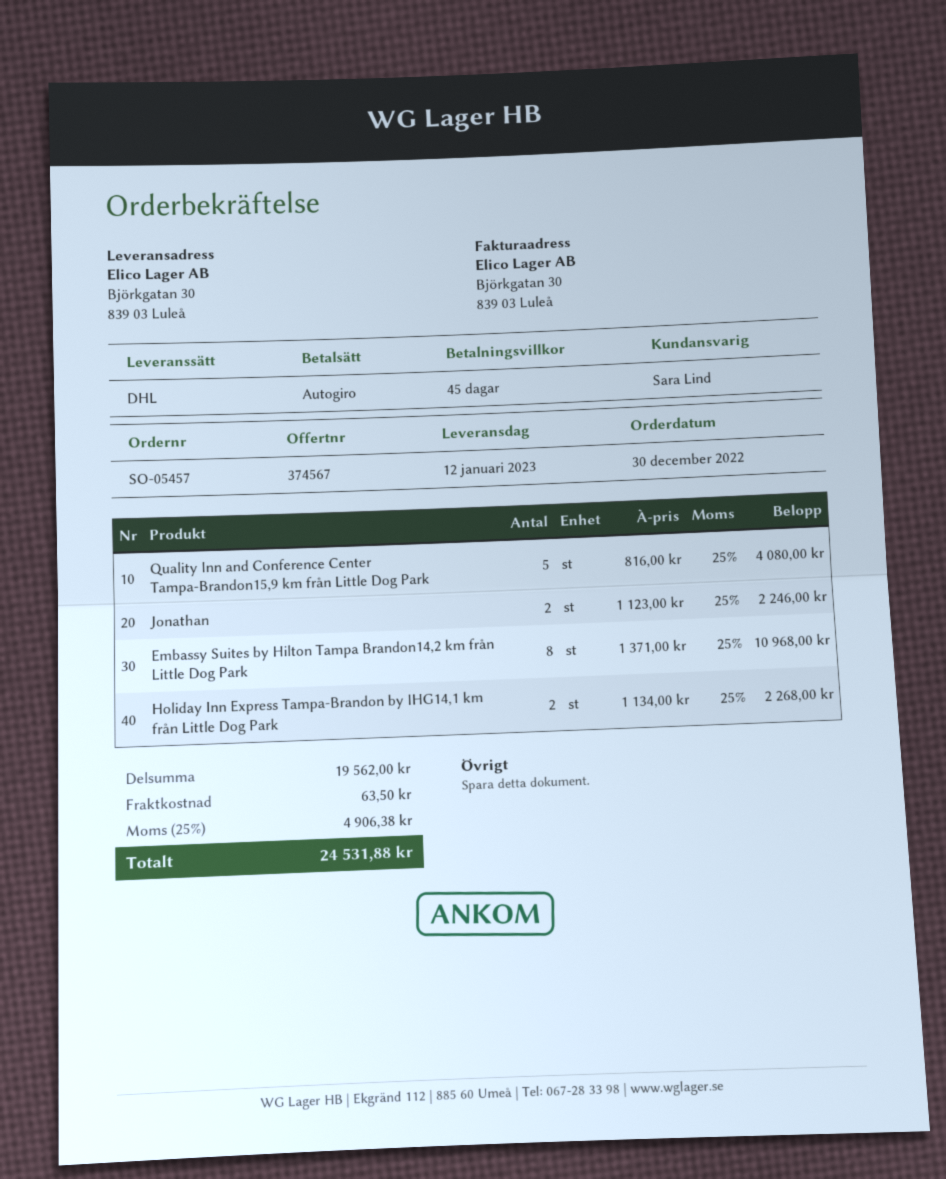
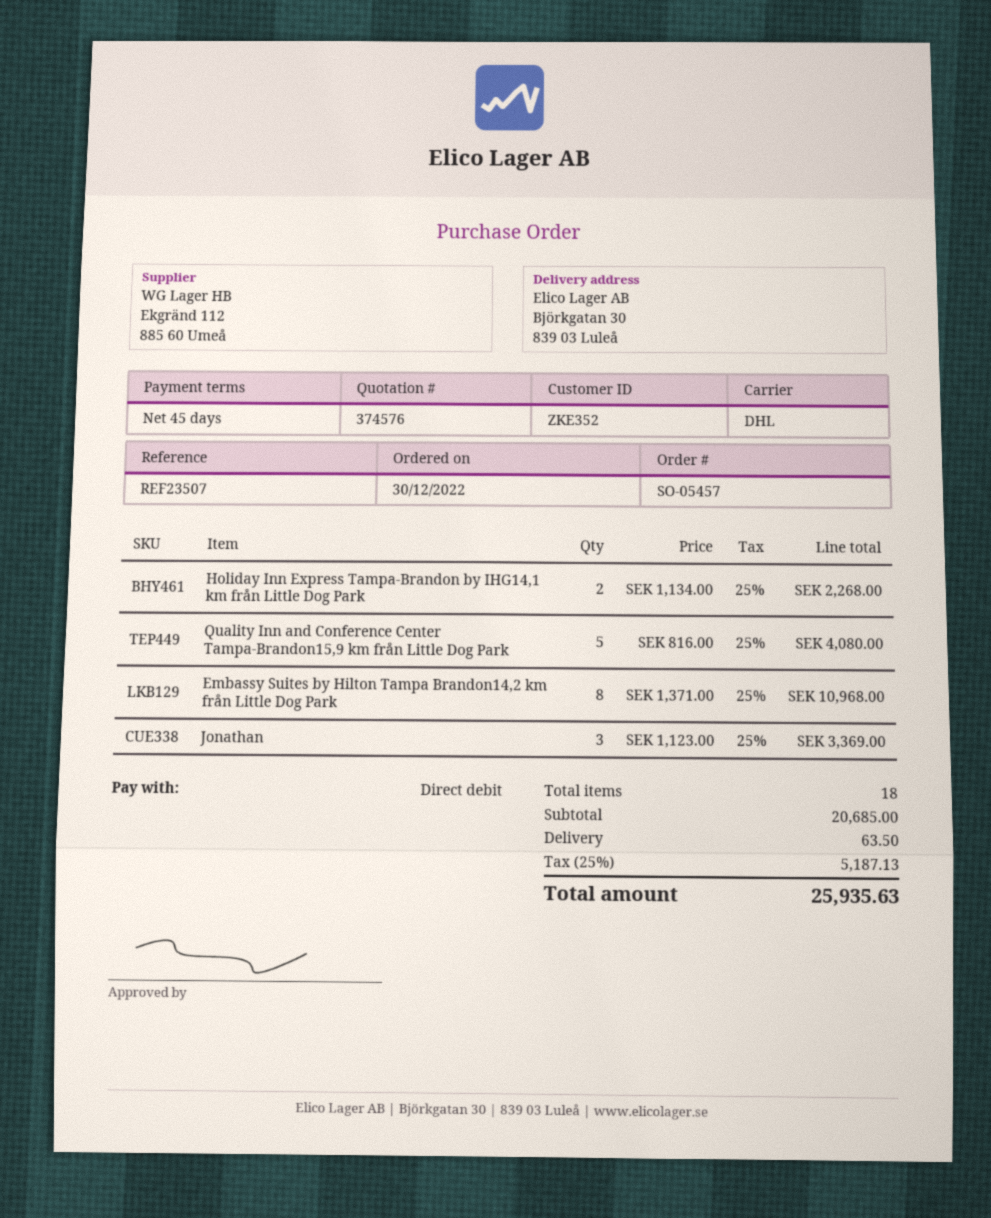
quote number: 374567 -> 374576
Jonathan: 2 x 1123.00 = 2246.00 -> 3 x 1123.00 = 3369.00
subtotal: 19562.00 -> 20685.00
tax: 25% = 4906.38 -> 25% = 5187.13
total: 24531.88 -> 25935.63

